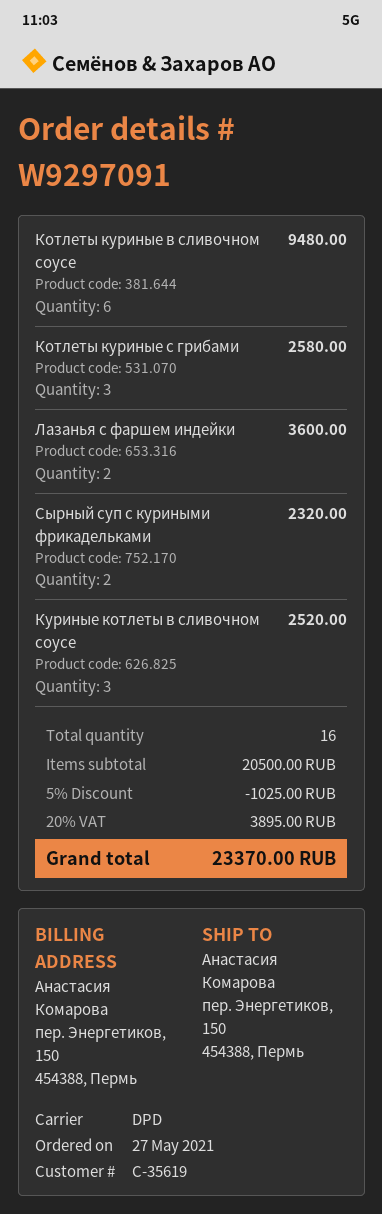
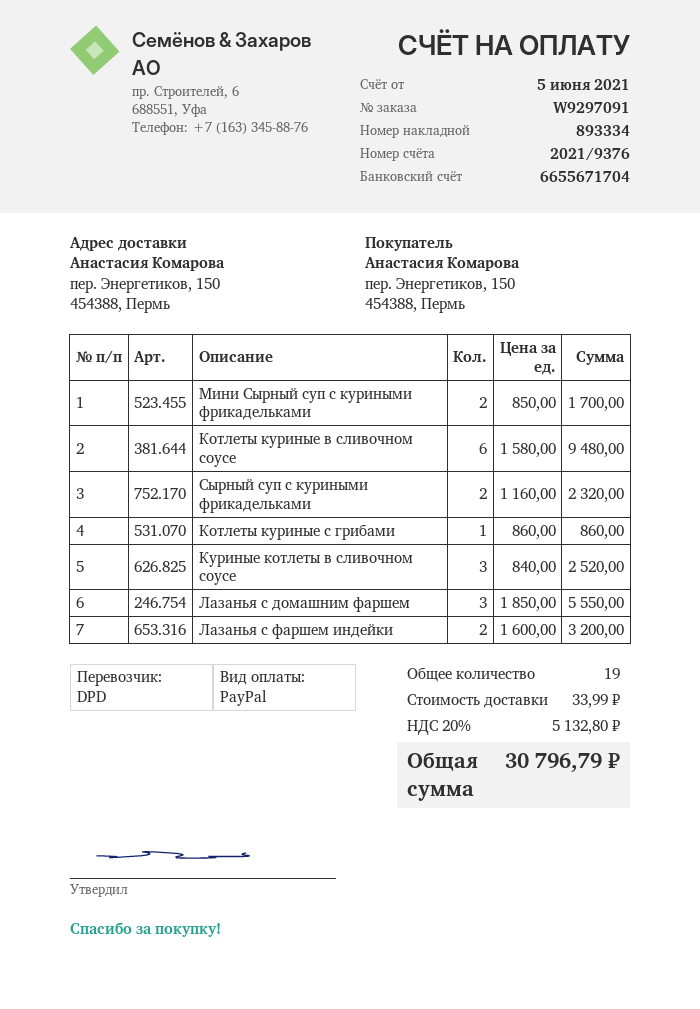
Котлеты куриные с грибами: 3 for 2580.00 -> 1 for 860.00
Лазанья с фаршем индейки: 2 for 3600.00 -> 2 for 3200.00
Мини Сырный суп с куриными фрикадельками: none -> 2 for 1700.00
Лазанья с домашним фаршем: none -> 3 for 5550.00
total quantity: 16 -> 19
discount: 5% = 1025.00 -> none
shipping: none -> 33.99
tax: 20% = 3895.00 -> 20% = 5132.80
total: 23370.00 -> 30796.79

